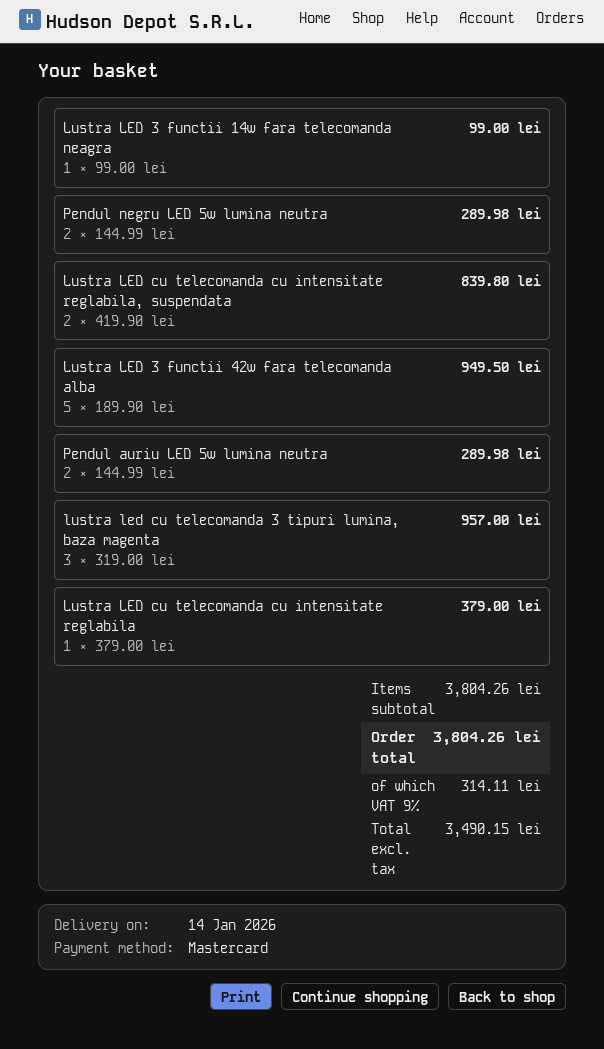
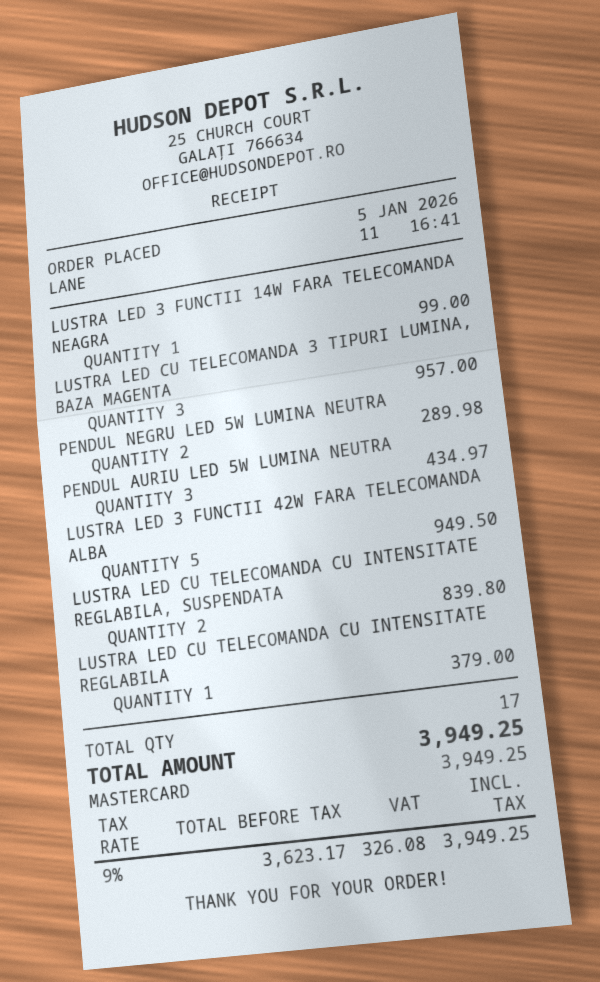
Pendul auriu LED 5w lumina neutra: 2 for 289.98 -> 3 for 434.97
net: 3490.15 -> 3623.17
tax: 9% = 314.11 -> 9% = 326.08
total: 3804.26 -> 3949.25

